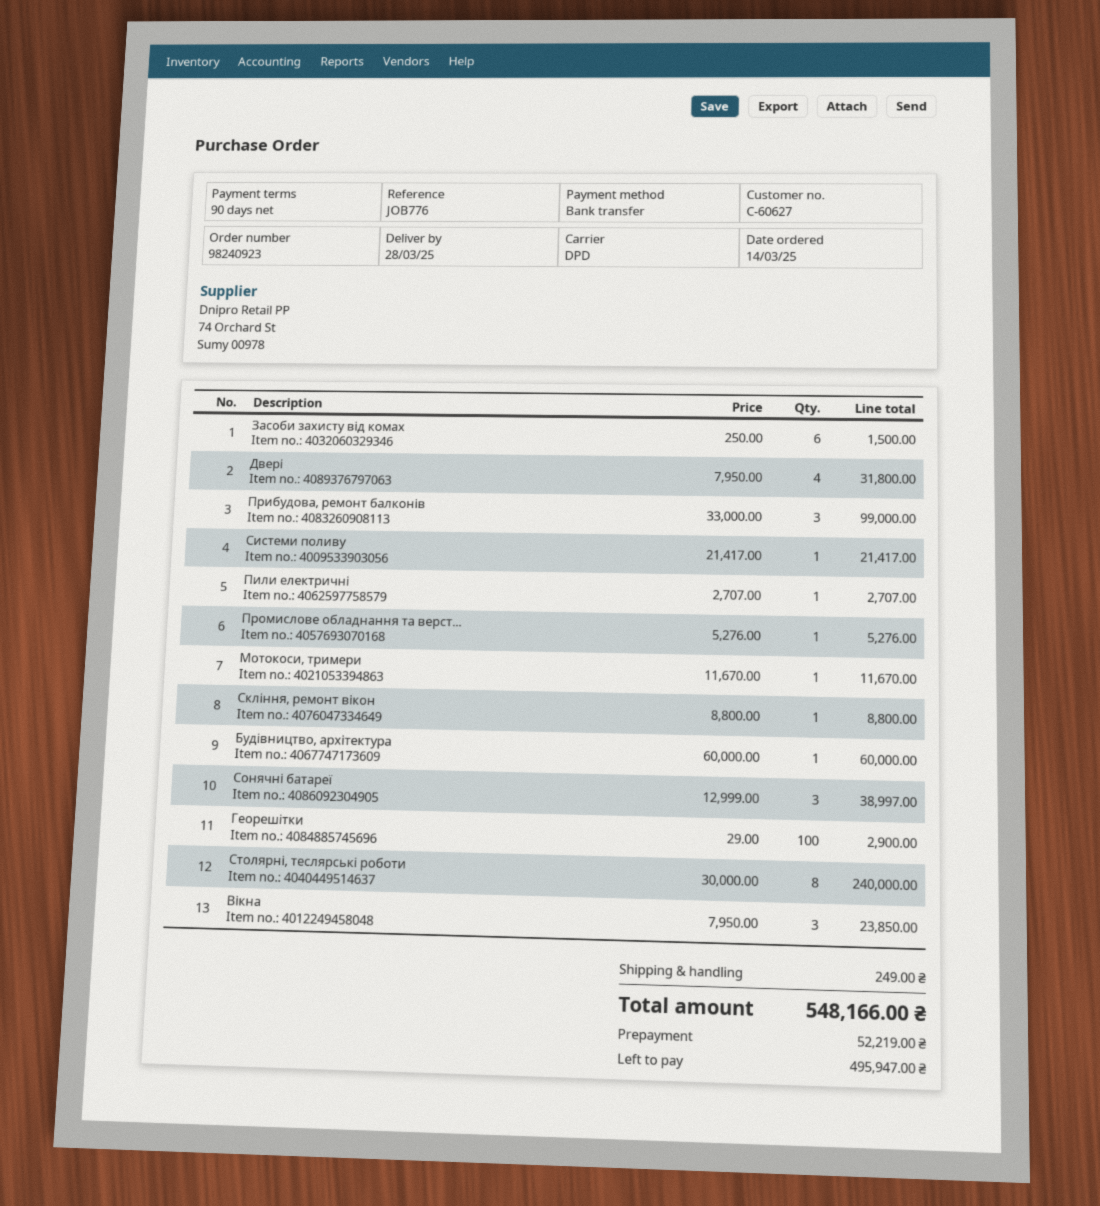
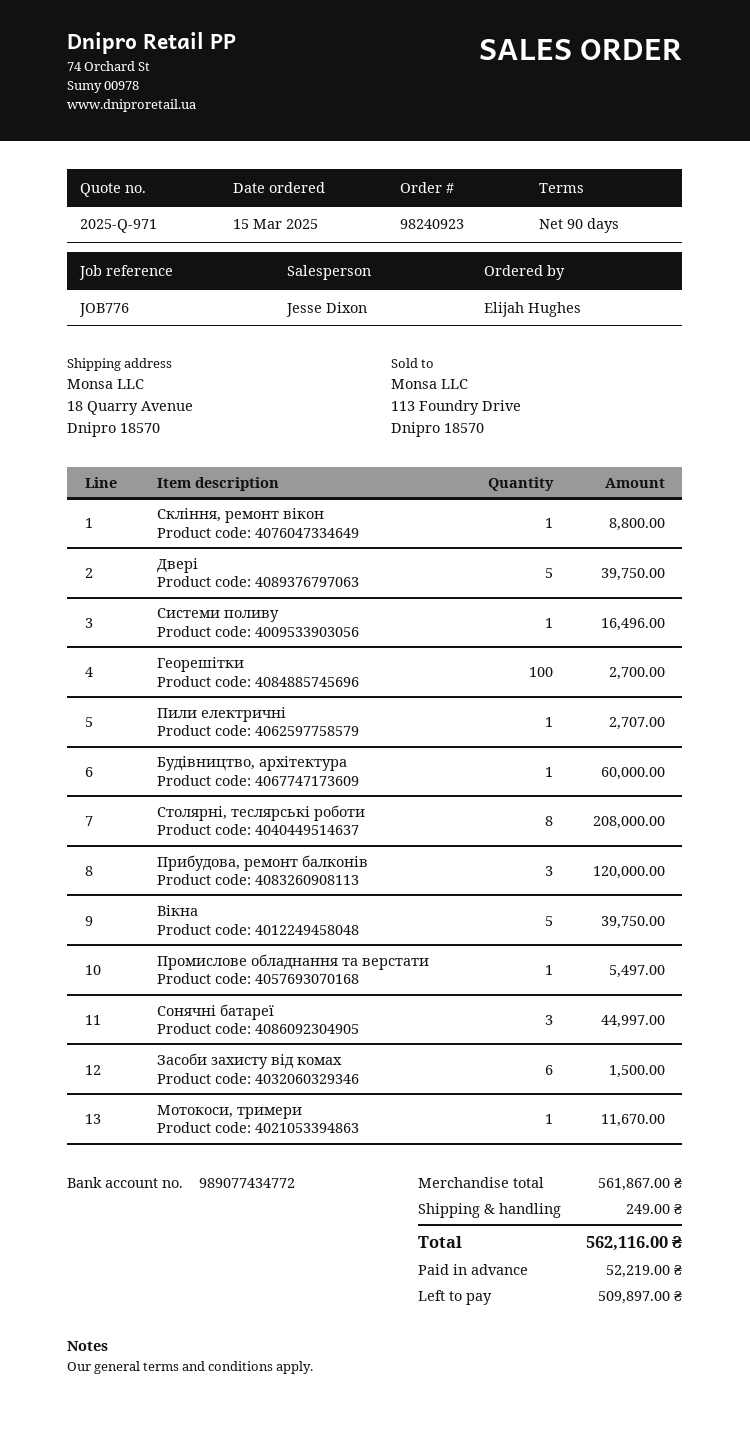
order date: 2025-03-14 -> 2025-03-15
Двері: 4 for 31800.00 -> 5 for 39750.00
Прибудова, ремонт балконів: 3 for 99000.00 -> 3 for 120000.00
Системи поливу: 1 for 21417.00 -> 1 for 16496.00
Промислове обладнання та верст...: 1 for 5276.00 -> 1 for 5497.00
Сонячні батареї: 3 for 38997.00 -> 3 for 44997.00
Георешітки: 100 for 2900.00 -> 100 for 2700.00
Столярні, теслярські роботи: 8 for 240000.00 -> 8 for 208000.00
Вікна: 3 for 23850.00 -> 5 for 39750.00
total: 548166.00 -> 562116.00
balance: 495947.00 -> 509897.00

